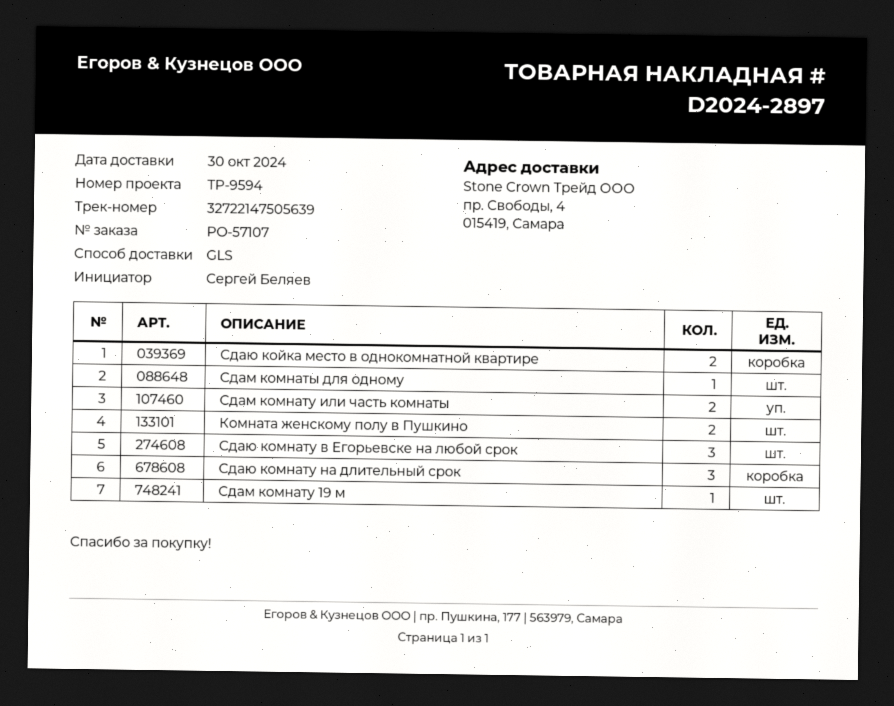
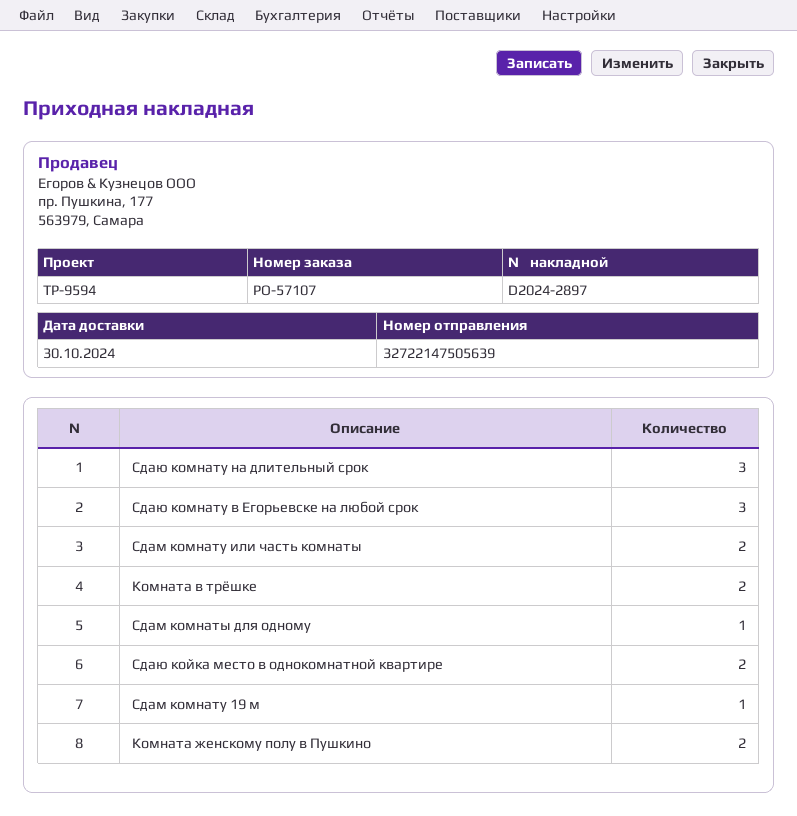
Комната в трёшке: none -> 2

